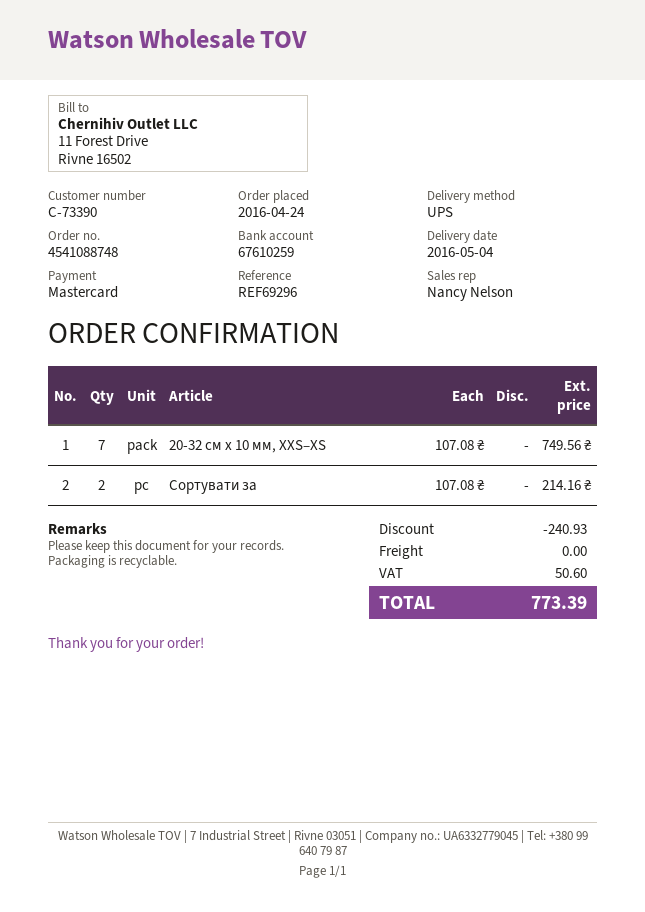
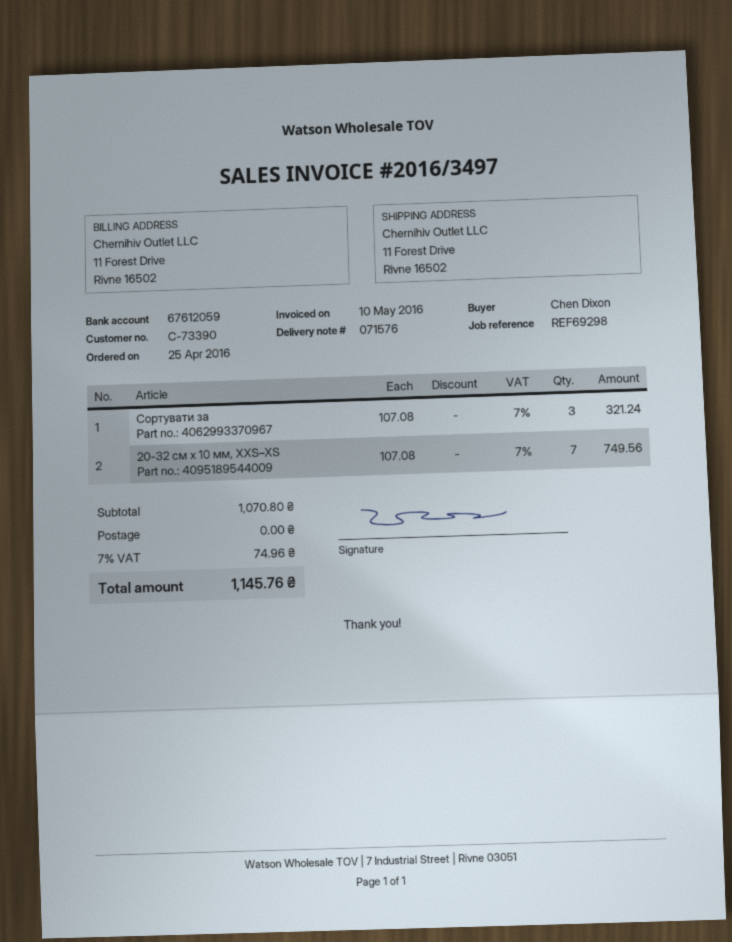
order date: 2016-04-24 -> 2016-04-25
reference: REF69296 -> REF69298
bank account: 67610259 -> 67612059
Сортувати за: 2 x 107.08 = 214.16 -> 3 x 107.08 = 321.24
discount: 240.93 -> none
tax: 50.60 -> 74.96
total: 773.39 -> 1145.76

